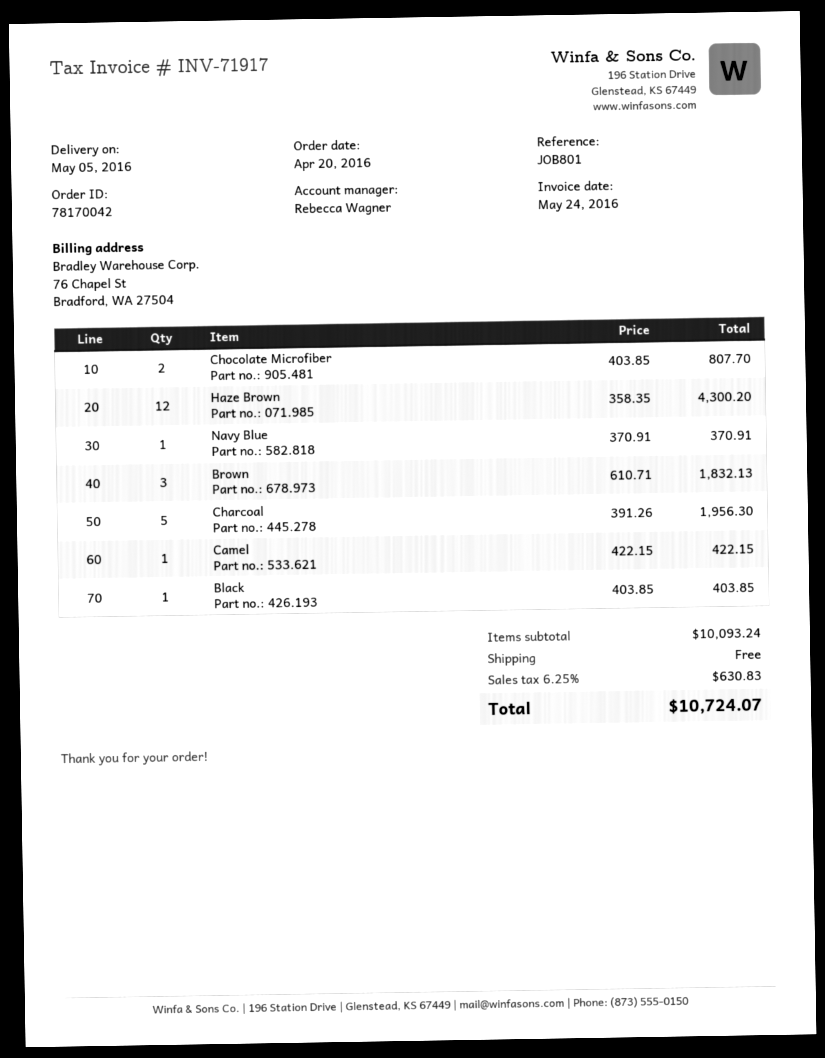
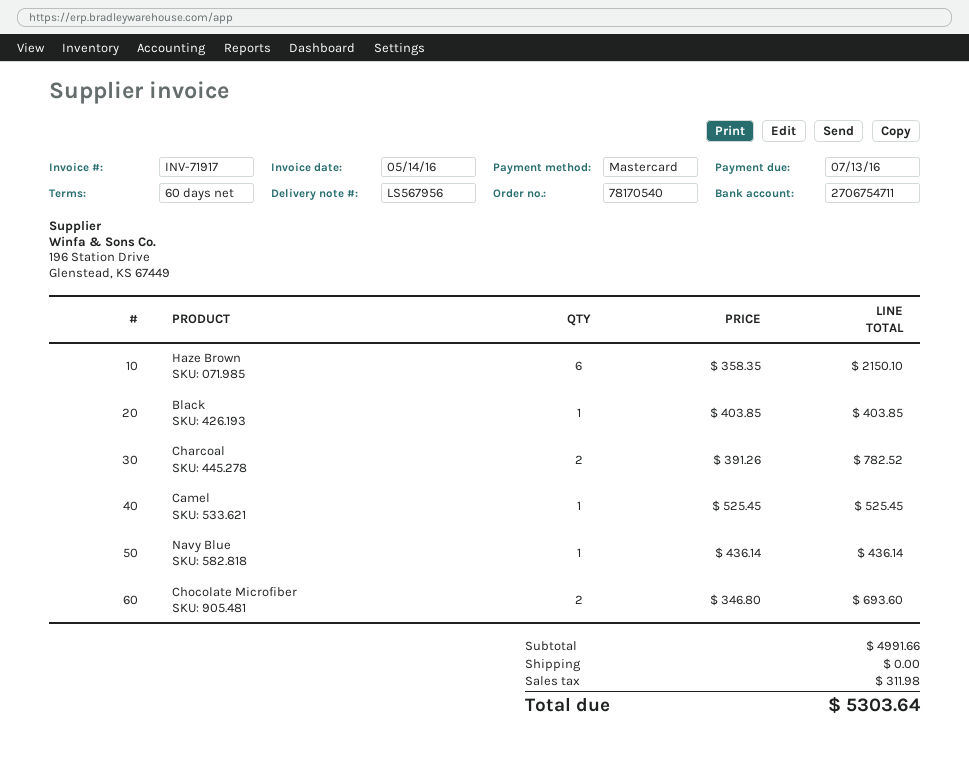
order number: 78170042 -> 78170540
invoice date: 2016-05-24 -> 2016-05-14
Chocolate Microfiber: 2 x 403.85 = 807.70 -> 2 x 346.80 = 693.60
Haze Brown: 12 x 358.35 = 4300.20 -> 6 x 358.35 = 2150.10
Navy Blue: 1 x 370.91 = 370.91 -> 1 x 436.14 = 436.14
Brown: 3 x 610.71 = 1832.13 -> none
Charcoal: 5 x 391.26 = 1956.30 -> 2 x 391.26 = 782.52
Camel: 1 x 422.15 = 422.15 -> 1 x 525.45 = 525.45
subtotal: 10093.24 -> 4991.66
tax: 630.83 -> 311.98
total: 10724.07 -> 5303.64

